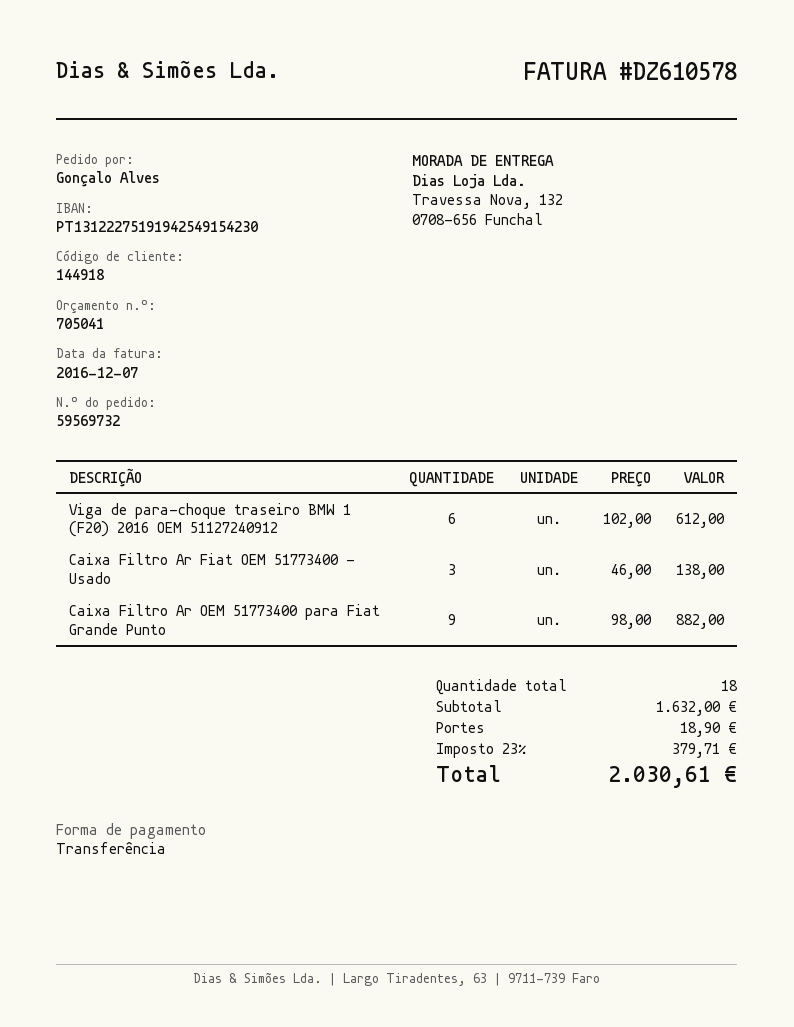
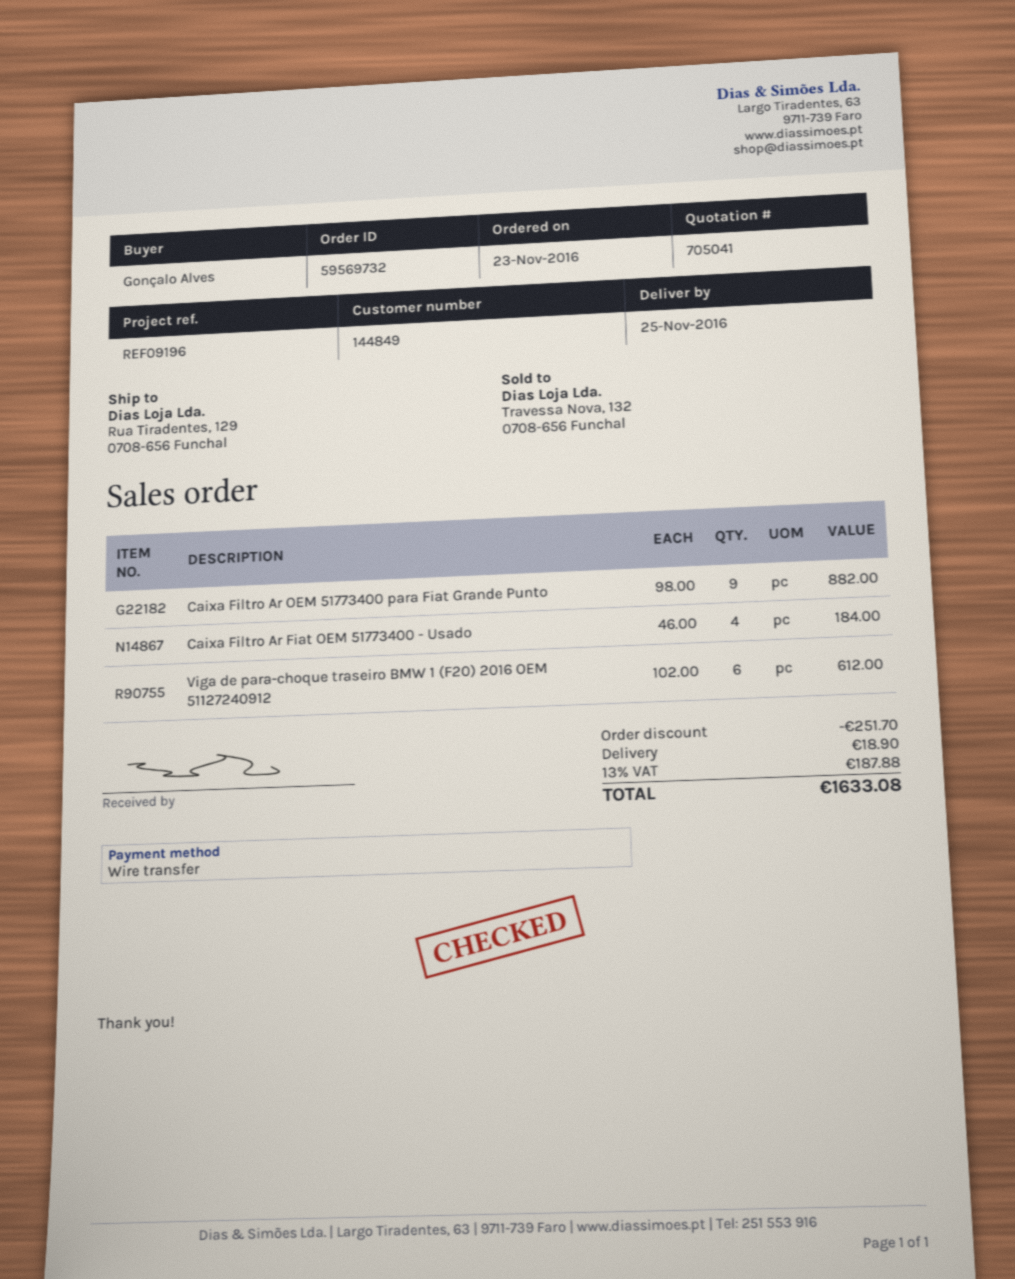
customer number: 144918 -> 144849
ship to: Travessa Nova, 132, 0708-656 Funchal -> Rua Tiradentes, 129, 0708-656 Funchal
Caixa Filtro Ar Fiat OEM 51773400 - Usado: 3 x 46.00 = 138.00 -> 4 x 46.00 = 184.00
discount: none -> 251.70
tax: 23% = 379.71 -> 13% = 187.88
total: 2030.61 -> 1633.08

